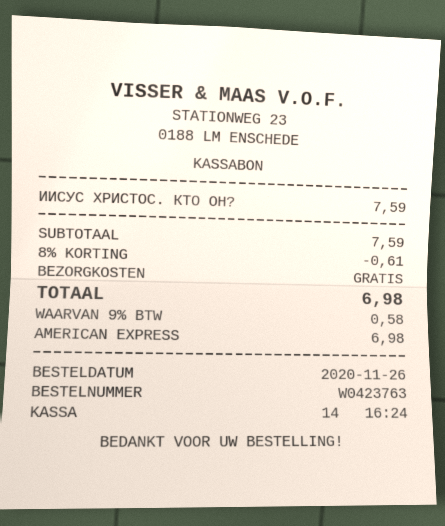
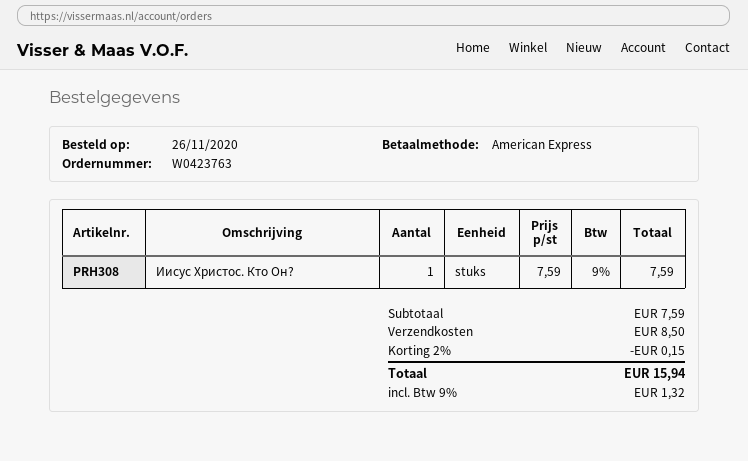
discount: 8% = 0.61 -> 2% = 0.15
shipping: 0.00 -> 8.50
tax: 9% = 0.58 -> 9% = 1.32
total: 6.98 -> 15.94

